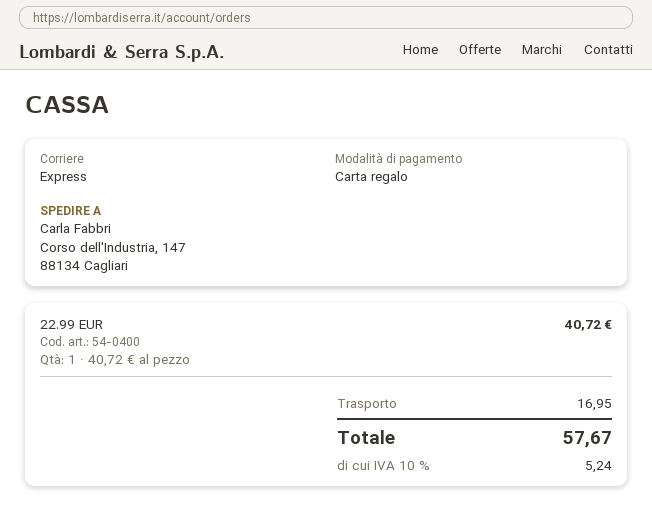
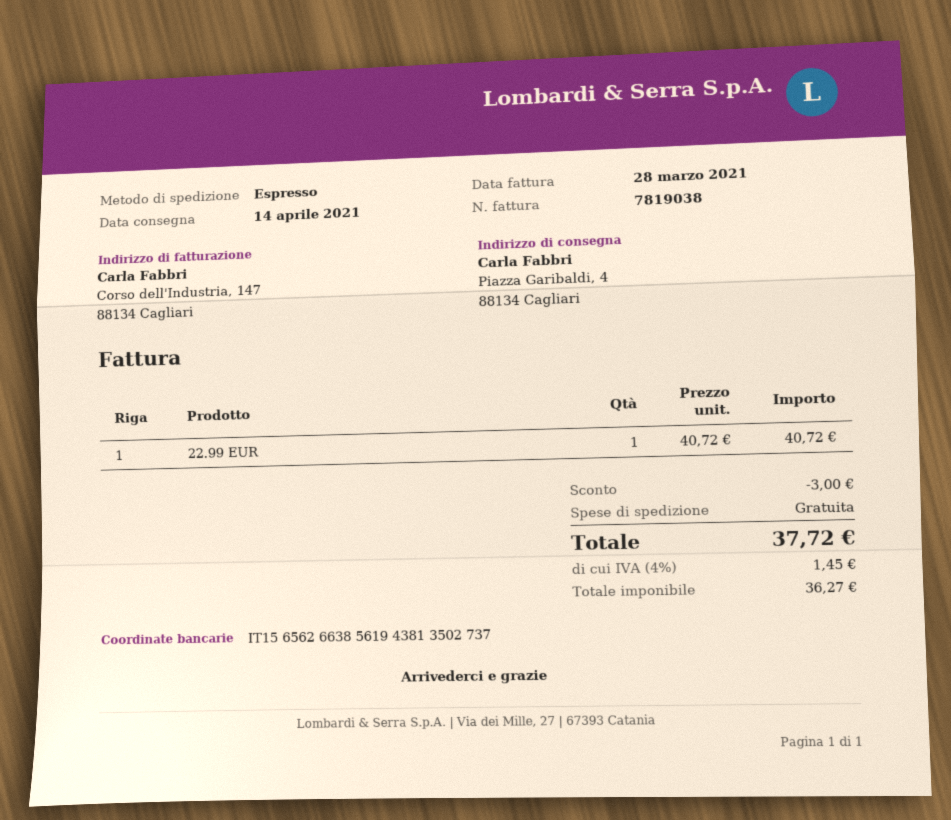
ship to: Corso dell'Industria, 147, 88134 Cagliari -> Piazza Garibaldi, 4, 88134 Cagliari
discount: none -> 3.00
shipping: 16.95 -> 0.00
tax: 10% = 5.24 -> 4% = 1.45
total: 57.67 -> 37.72

